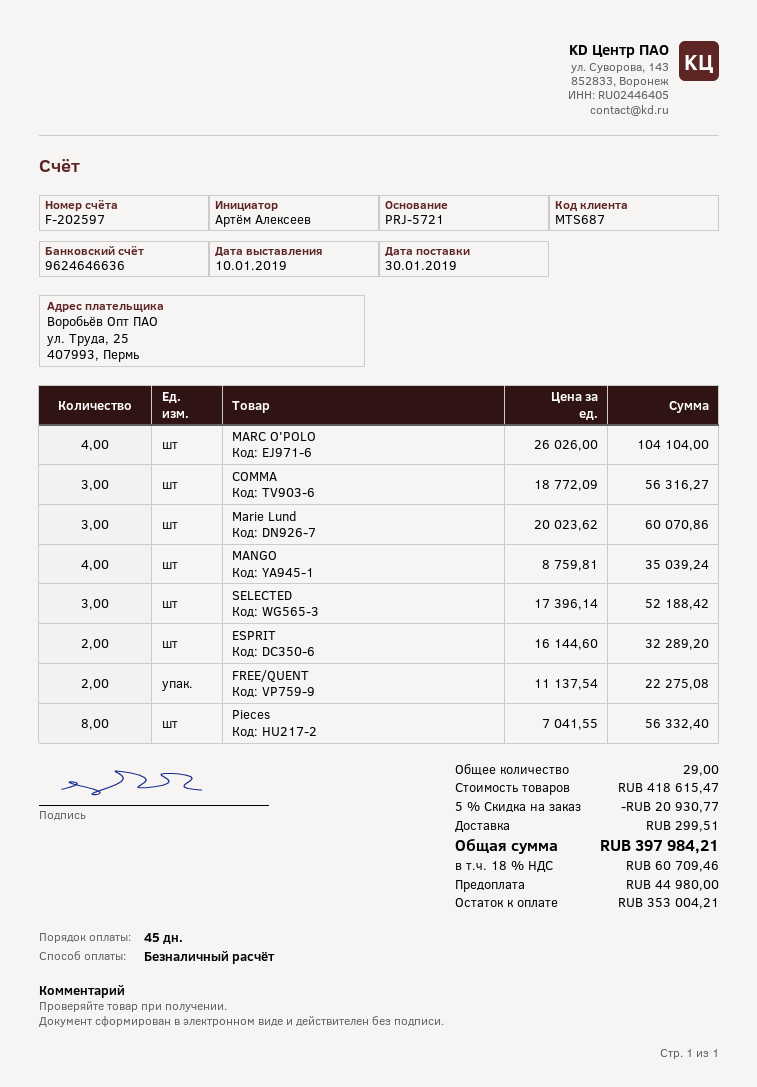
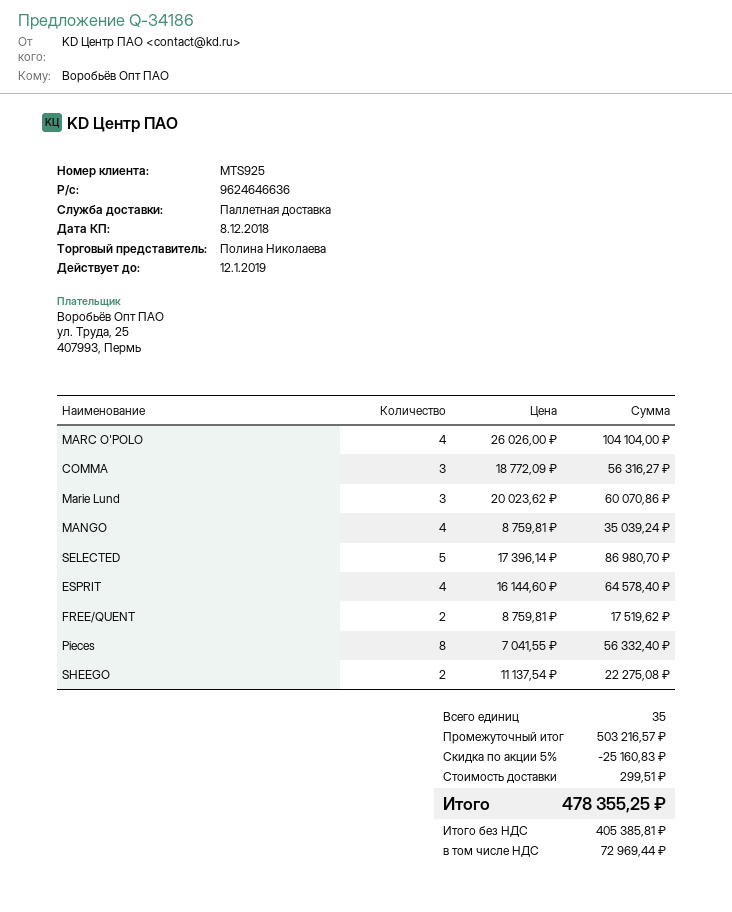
customer number: MTS687 -> MTS925
SELECTED: 3 x 17396.14 = 52188.42 -> 5 x 17396.14 = 86980.70
ESPRIT: 2 x 16144.60 = 32289.20 -> 4 x 16144.60 = 64578.40
FREE/QUENT: 2 x 11137.54 = 22275.08 -> 2 x 8759.81 = 17519.62
SHEEGO: none -> 2 x 11137.54 = 22275.08
total quantity: 29 -> 35
subtotal: 418615.47 -> 503216.57
discount: 5% = 20930.77 -> 5% = 25160.83
tax: 60709.46 -> 72969.44
total: 397984.21 -> 478355.25

